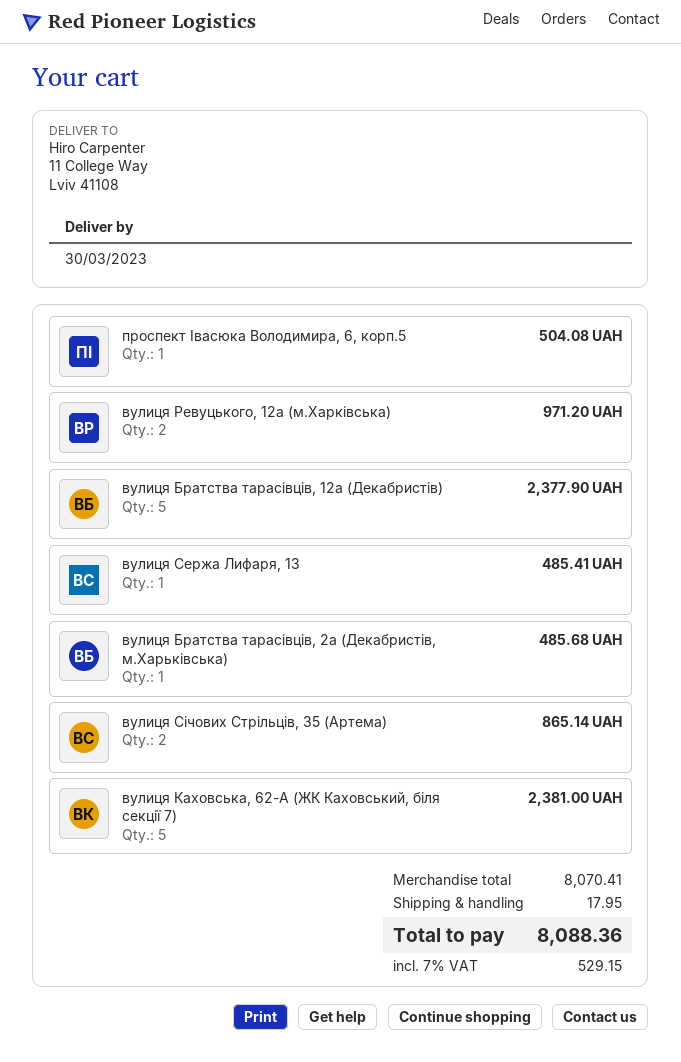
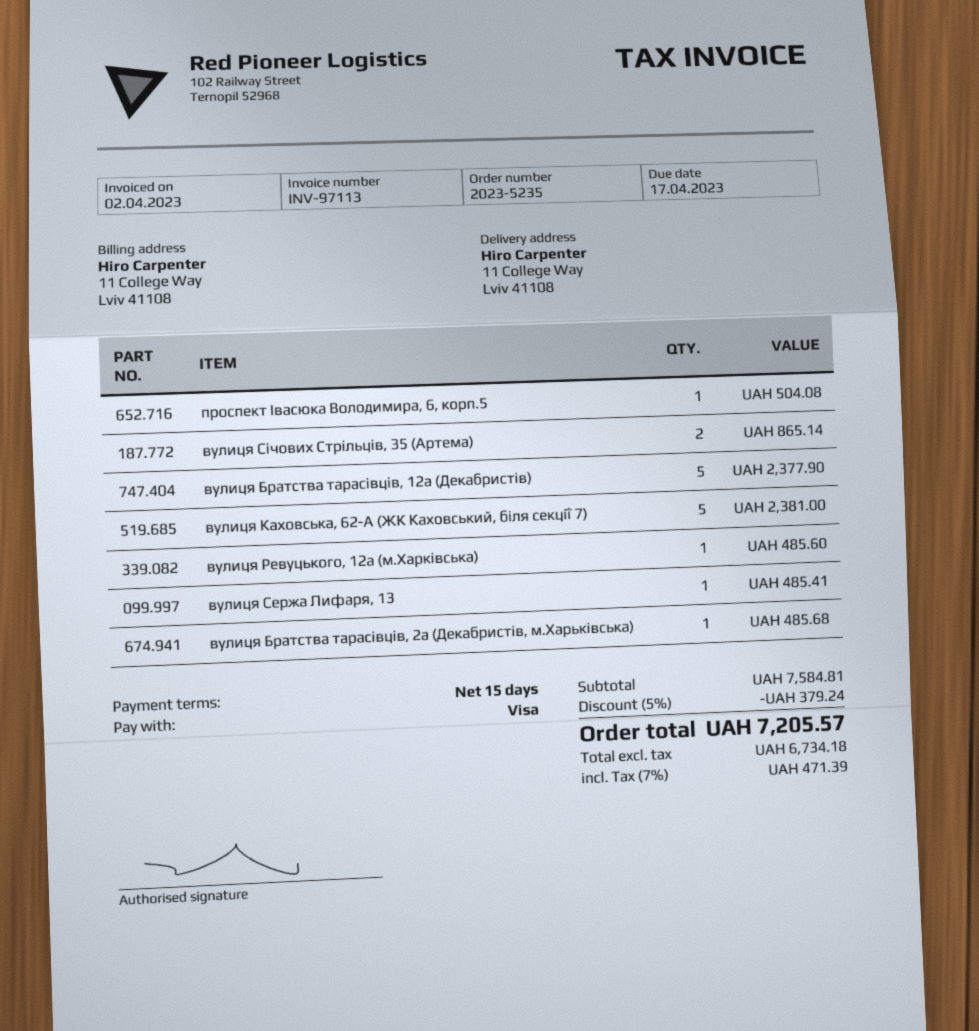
вулиця Ревуцького, 12а (м.Харківська): 2 for 971.20 -> 1 for 485.60
subtotal: 8070.41 -> 7584.81
discount: none -> 5% = 379.24
shipping: 17.95 -> none
tax: 7% = 529.15 -> 7% = 471.39
total: 8088.36 -> 7205.57

